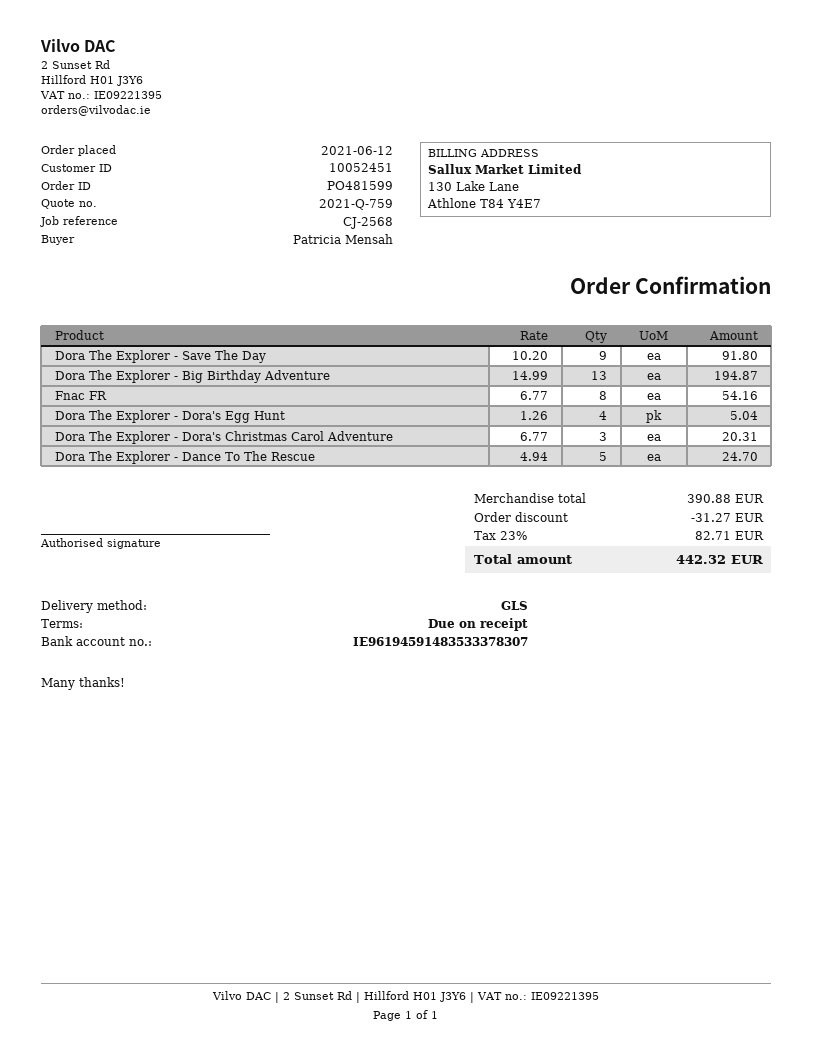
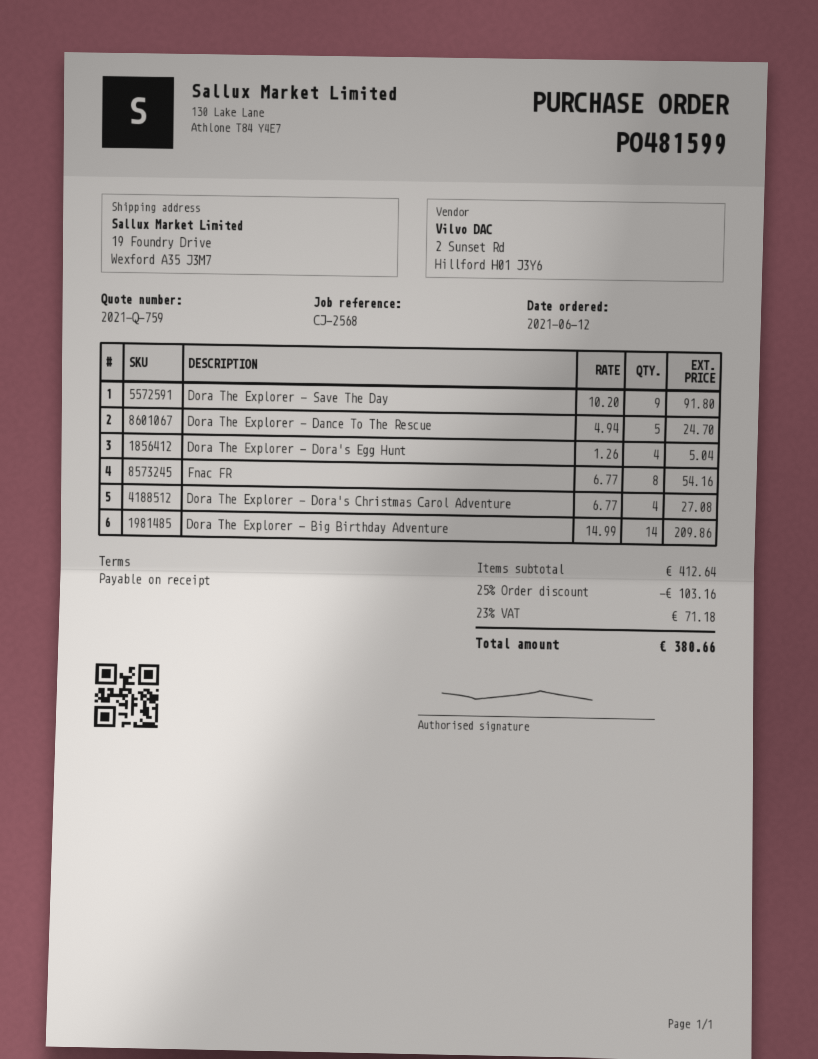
Dora The Explorer - Big Birthday Adventure: 13 x 14.99 = 194.87 -> 14 x 14.99 = 209.86
Dora The Explorer - Dora's Christmas Carol Adventure: 3 x 6.77 = 20.31 -> 4 x 6.77 = 27.08
subtotal: 390.88 -> 412.64
discount: 31.27 -> 103.16
tax: 23% = 82.71 -> 23% = 71.18
total: 442.32 -> 380.66

